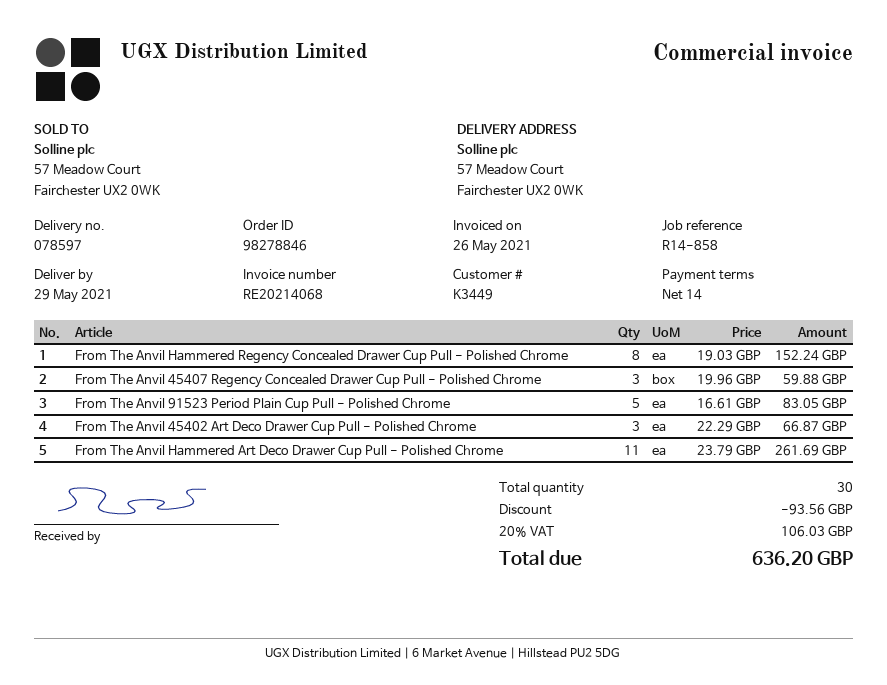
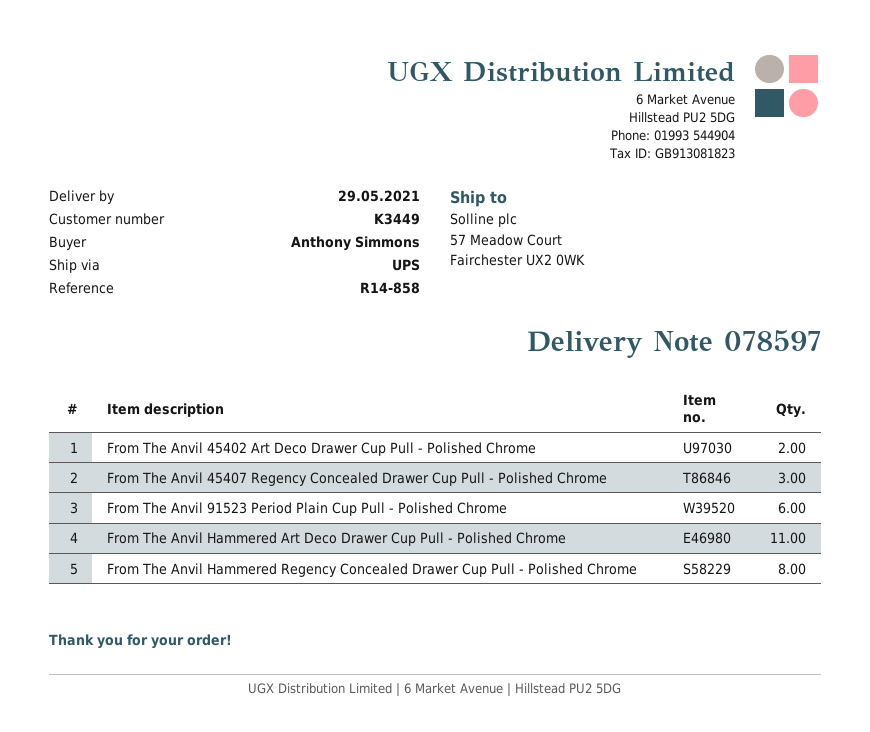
From The Anvil 91523 Period Plain Cup Pull - Polished Chrome: 5 -> 6
From The Anvil 45402 Art Deco Drawer Cup Pull - Polished Chrome: 3 -> 2

